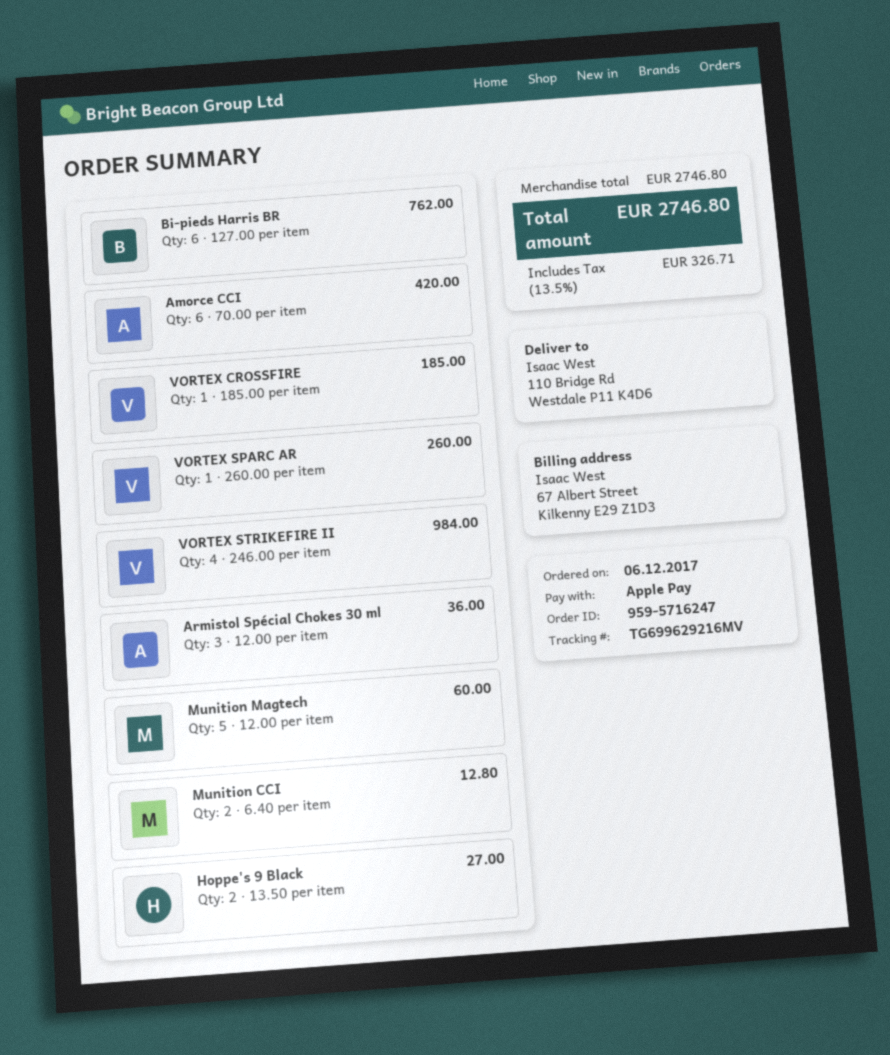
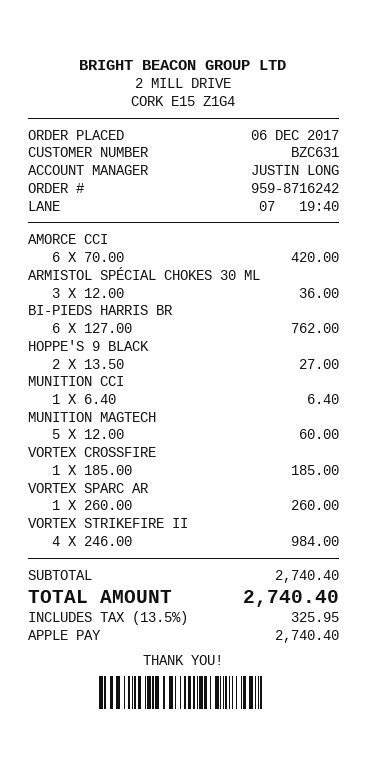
order number: 959-5716247 -> 959-8716242
Munition CCI: 2 x 6.40 = 12.80 -> 1 x 6.40 = 6.40
subtotal: 2746.80 -> 2740.40
tax: 13.5% = 326.71 -> 13.5% = 325.95
total: 2746.80 -> 2740.40

